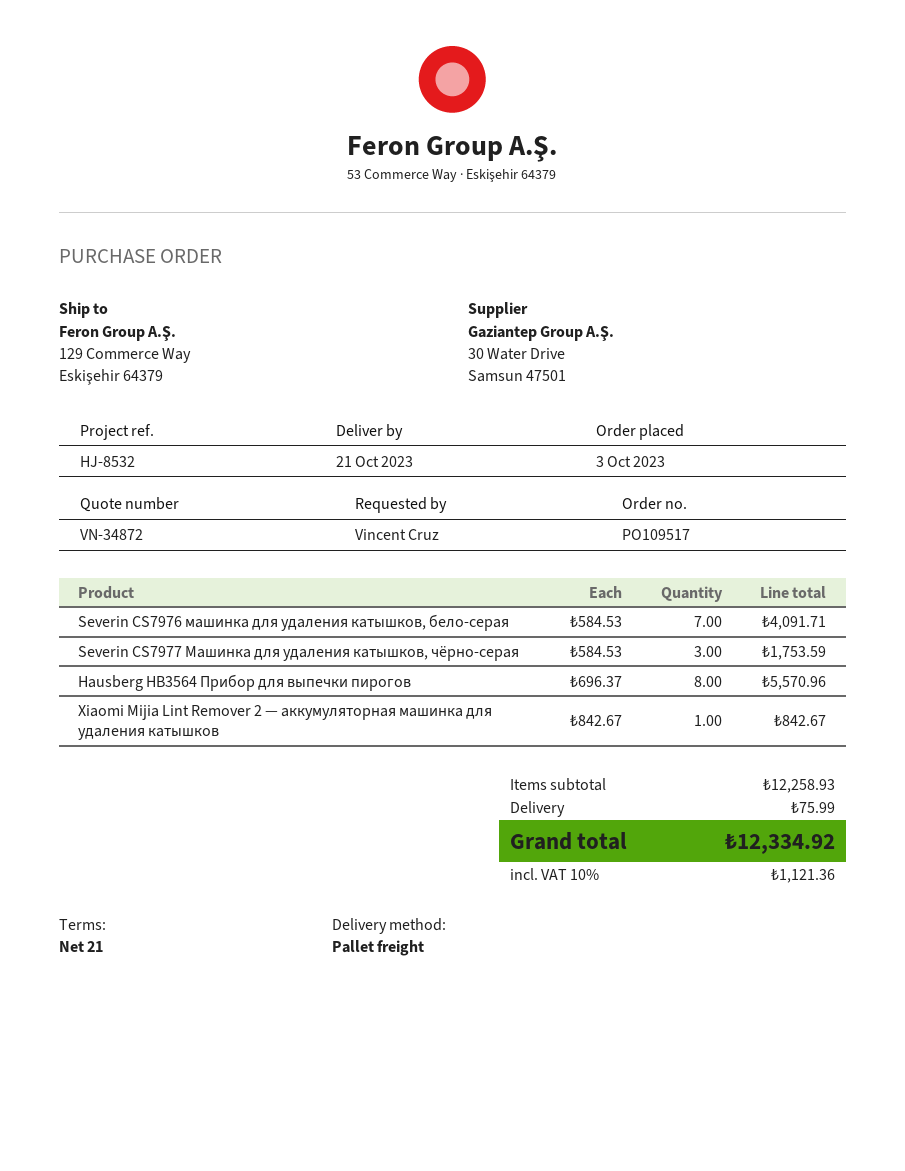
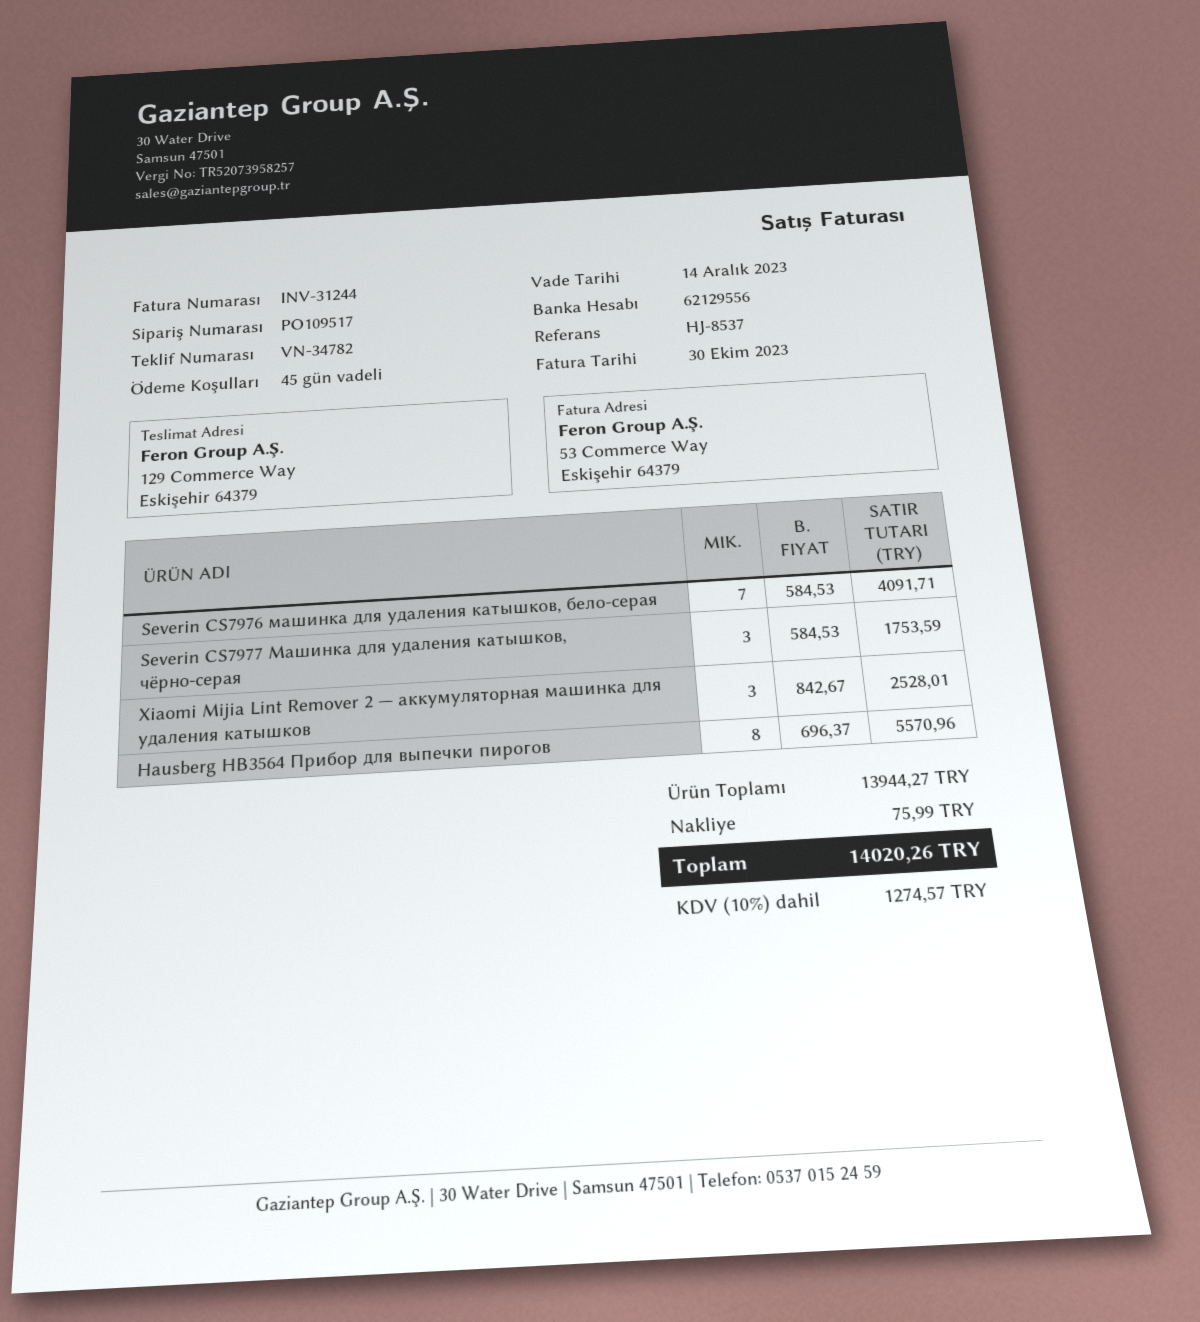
quote number: VN-34872 -> VN-34782
payment terms: 21 days -> 45 days
reference: HJ-8532 -> HJ-8537
Xiaomi Mijia Lint Remover 2 — аккумуляторная машинка для удаления катышков: 1 x 842.67 = 842.67 -> 3 x 842.67 = 2528.01
subtotal: 12258.93 -> 13944.27
tax: 10% = 1121.36 -> 10% = 1274.57
total: 12334.92 -> 14020.26

